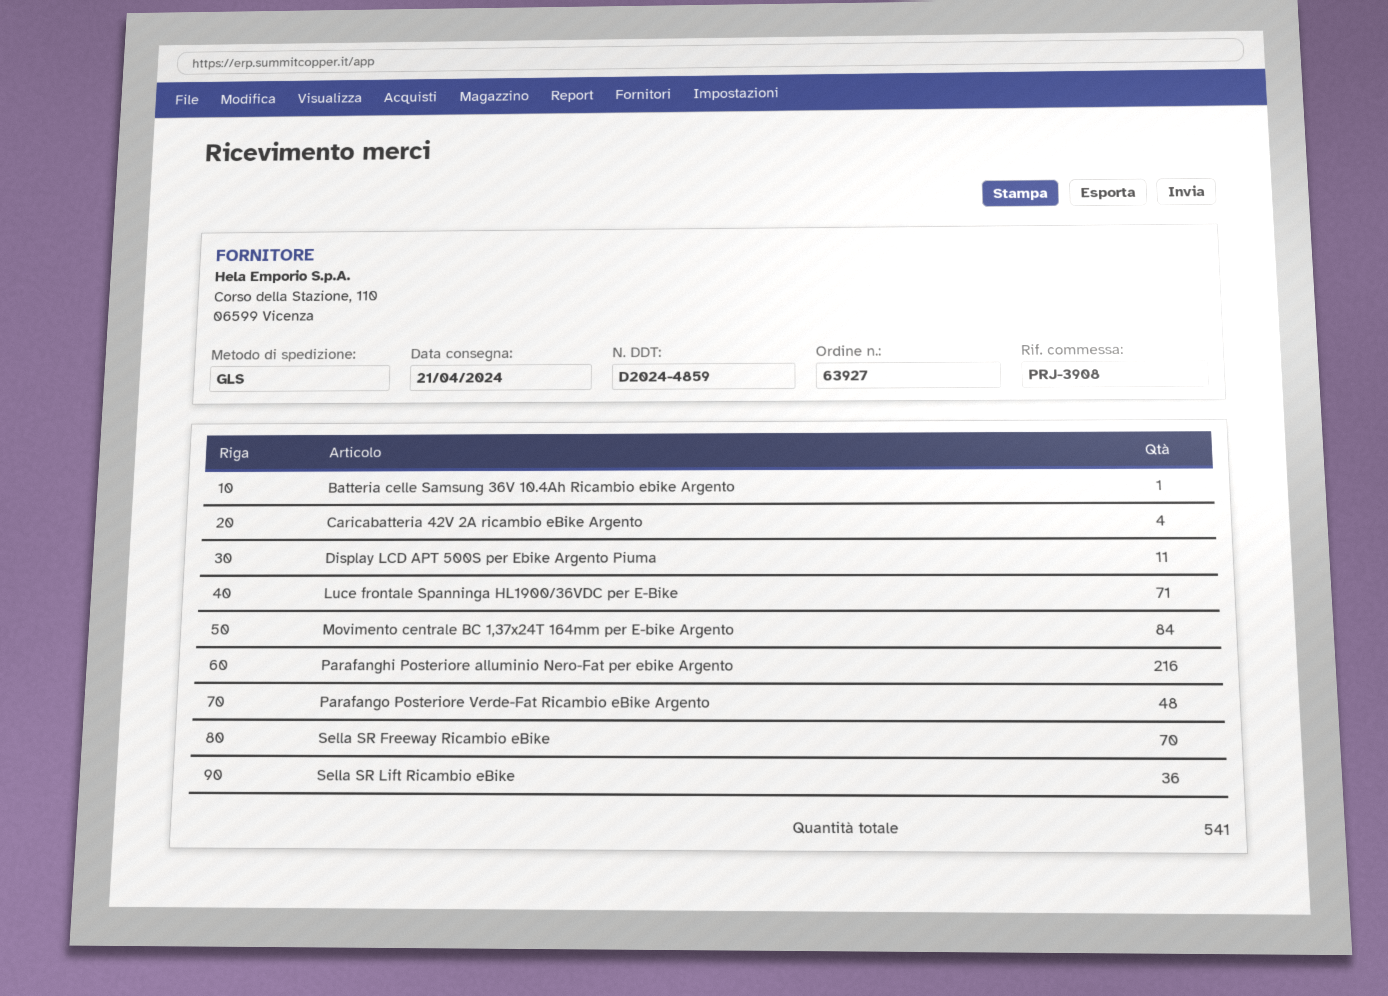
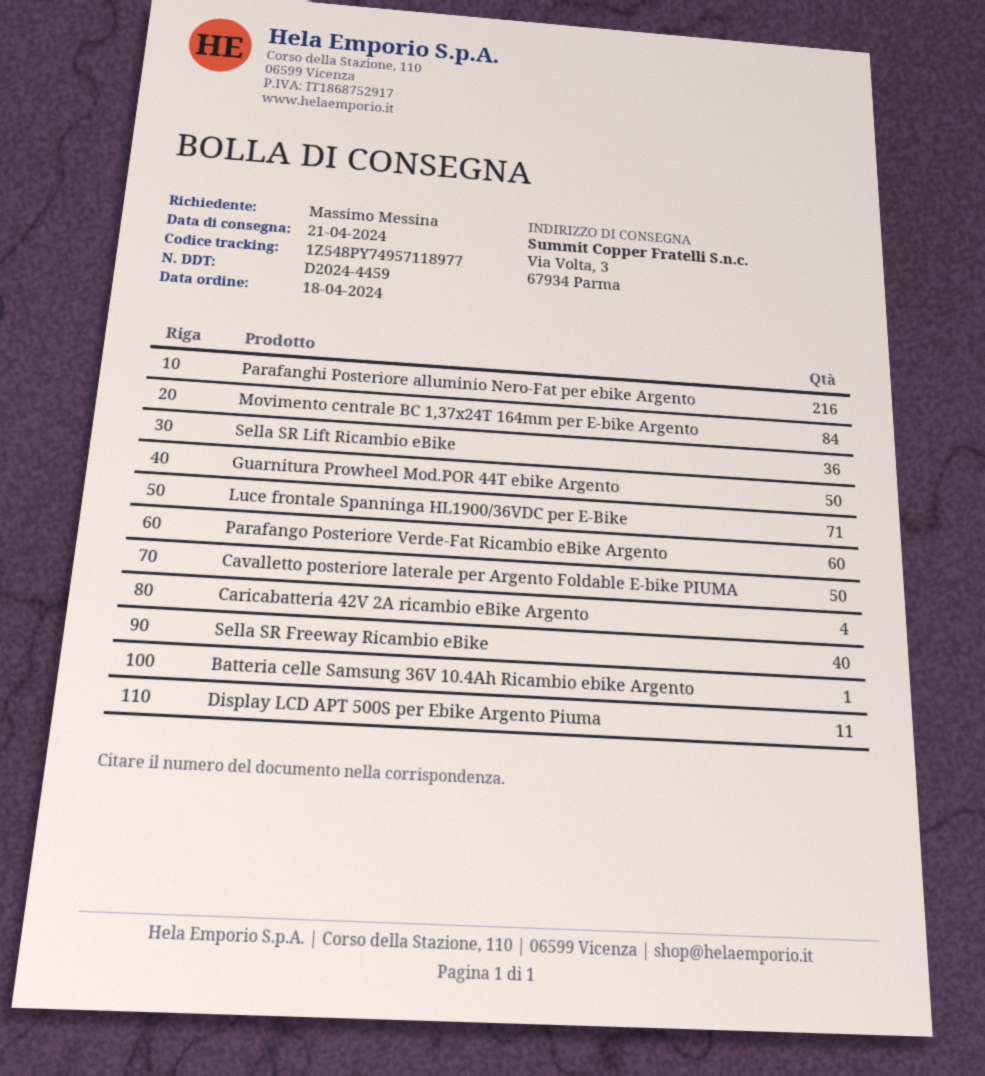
delivery note number: D2024-4859 -> D2024-4459
Parafango Posteriore Verde-Fat Ricambio eBike Argento: 48 -> 60
Sella SR Freeway Ricambio eBike: 70 -> 40
Guarnitura Prowheel Mod.POR 44T ebike Argento: none -> 50
Cavalletto posteriore laterale per Argento Foldable E-bike PIUMA: none -> 50

